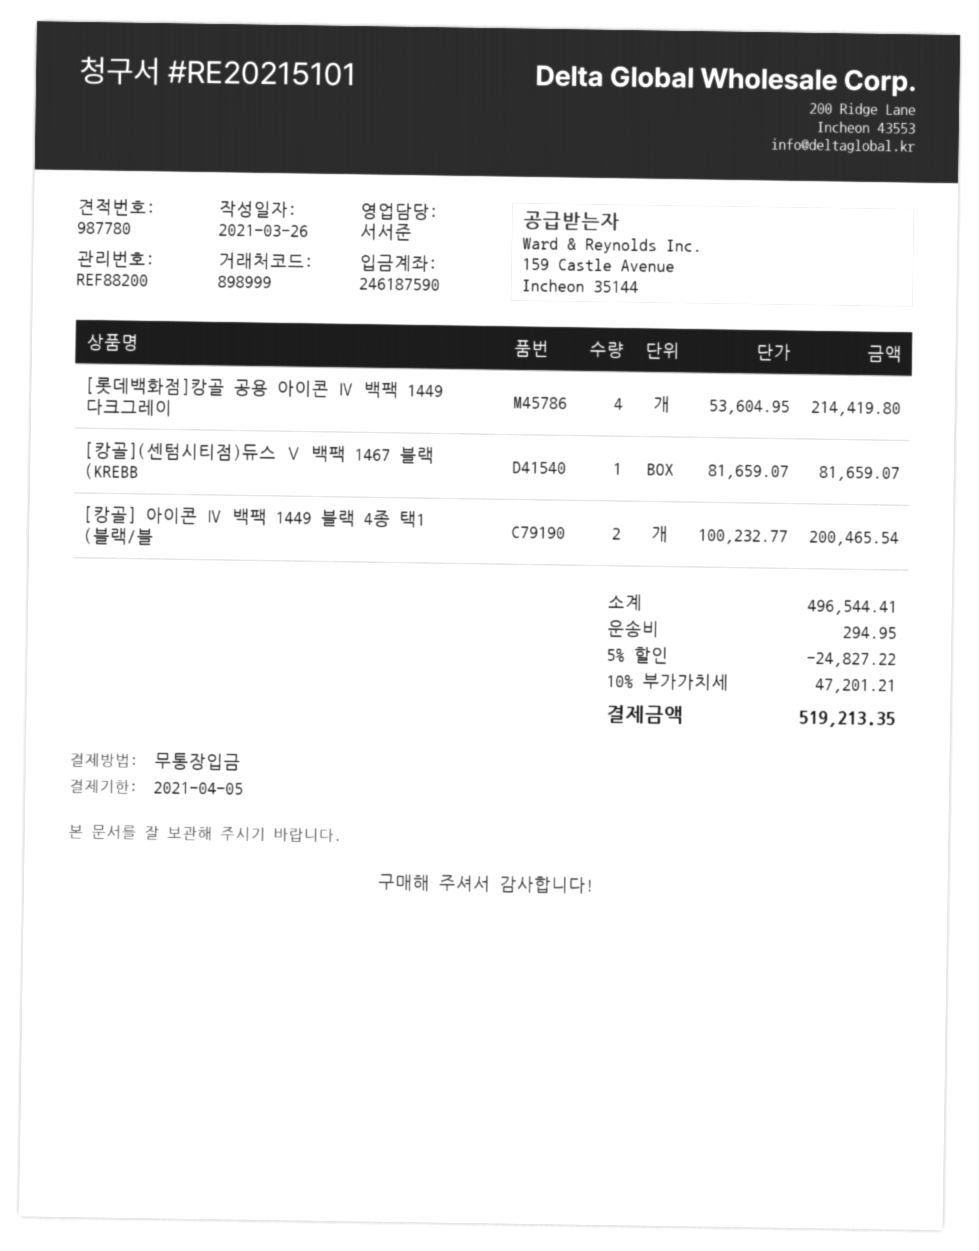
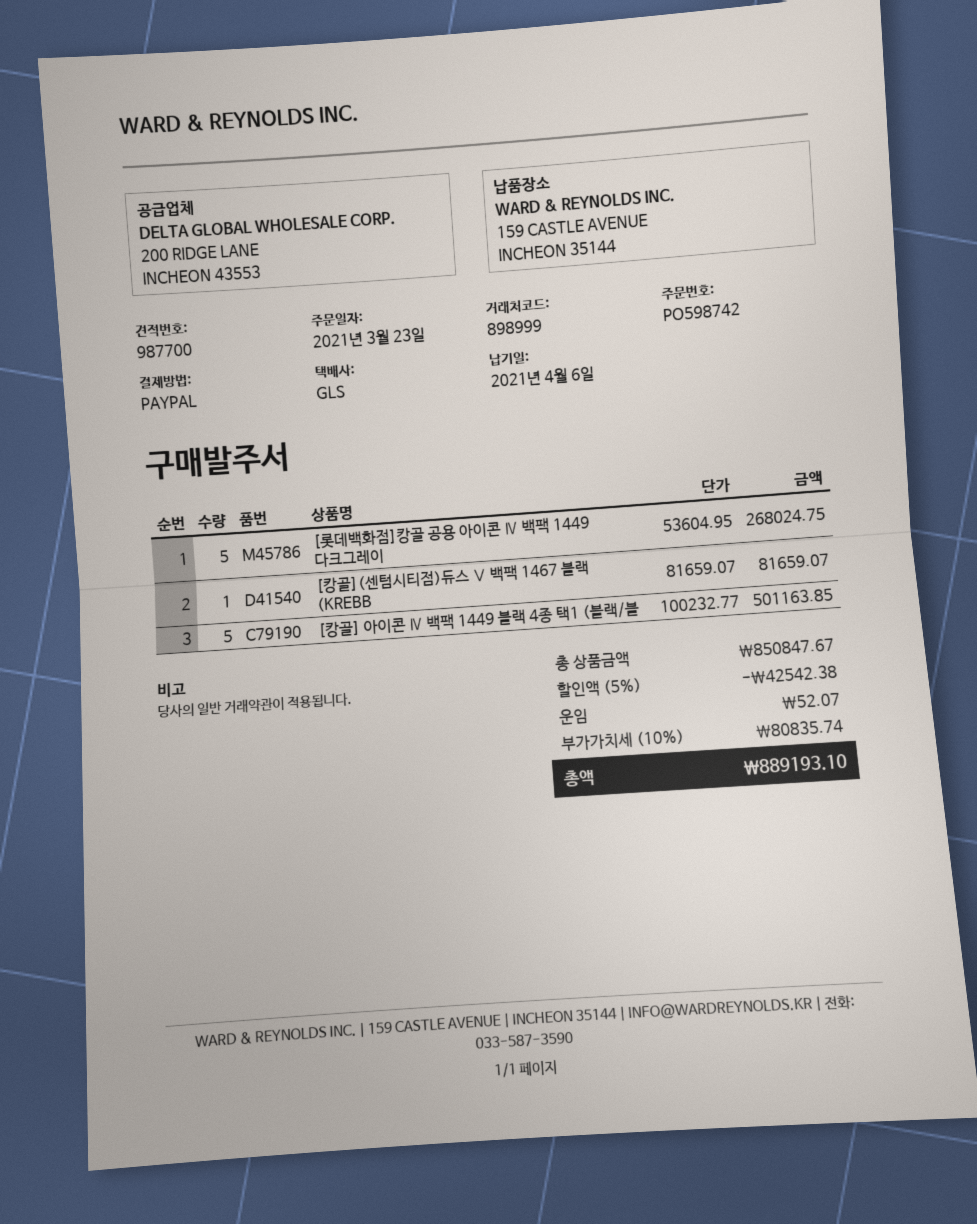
quote number: 987780 -> 987700
payment method: bank transfer -> PayPal
[롯데백화점]캉골 공용 아이콘 Ⅳ 백팩 1449 다크그레이: 4 x 53604.95 = 214419.80 -> 5 x 53604.95 = 268024.75
[캉골] 아이콘 Ⅳ 백팩 1449 블랙 4종 택1 (블랙/블: 2 x 100232.77 = 200465.54 -> 5 x 100232.77 = 501163.85
subtotal: 496544.41 -> 850847.67
discount: 5% = 24827.22 -> 5% = 42542.38
shipping: 294.95 -> 52.07
tax: 10% = 47201.21 -> 10% = 80835.74
total: 519213.35 -> 889193.10

